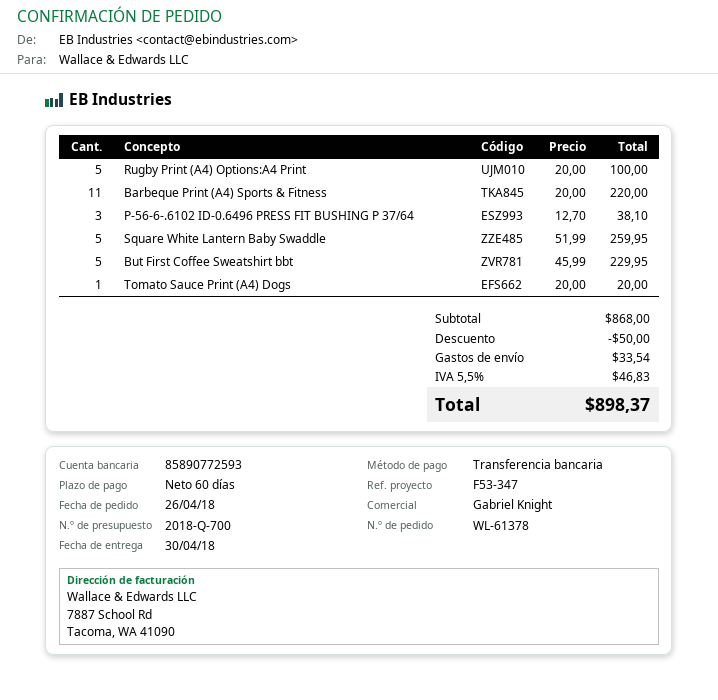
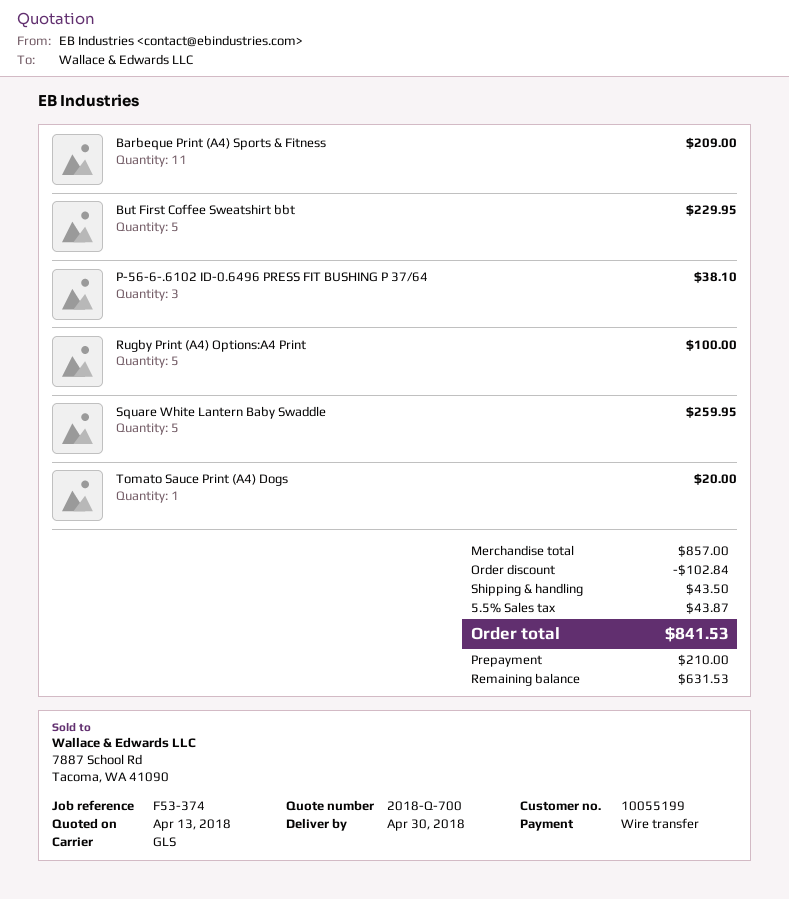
reference: F53-347 -> F53-374
Barbeque Print (A4) Sports & Fitness: 11 for 220.00 -> 11 for 209.00
subtotal: 868.00 -> 857.00
discount: 50.00 -> 102.84
shipping: 33.54 -> 43.50
tax: 5.5% = 46.83 -> 5.5% = 43.87
total: 898.37 -> 841.53

